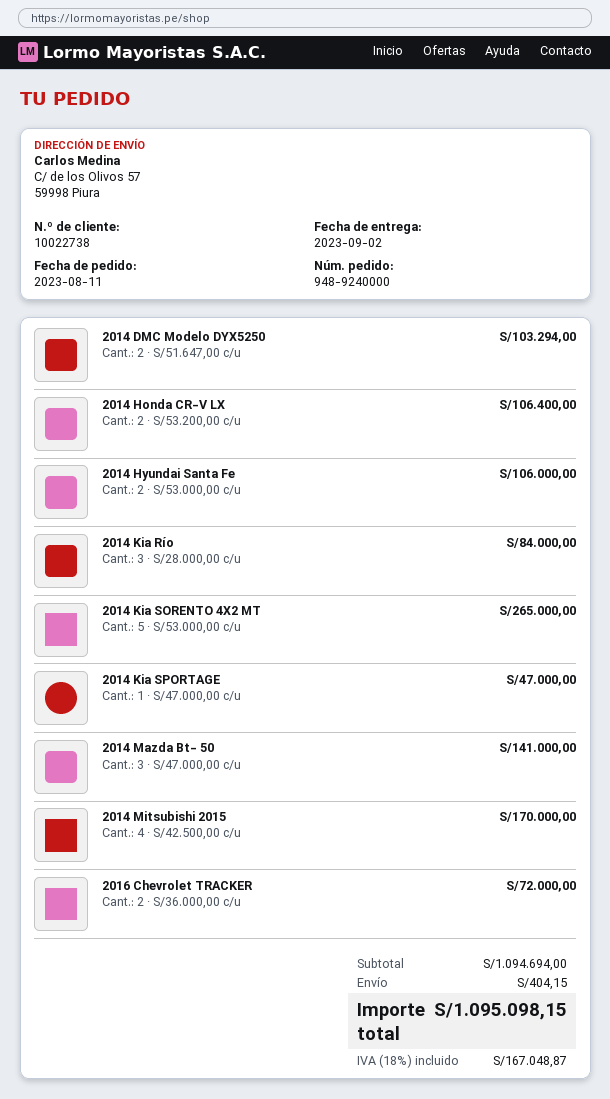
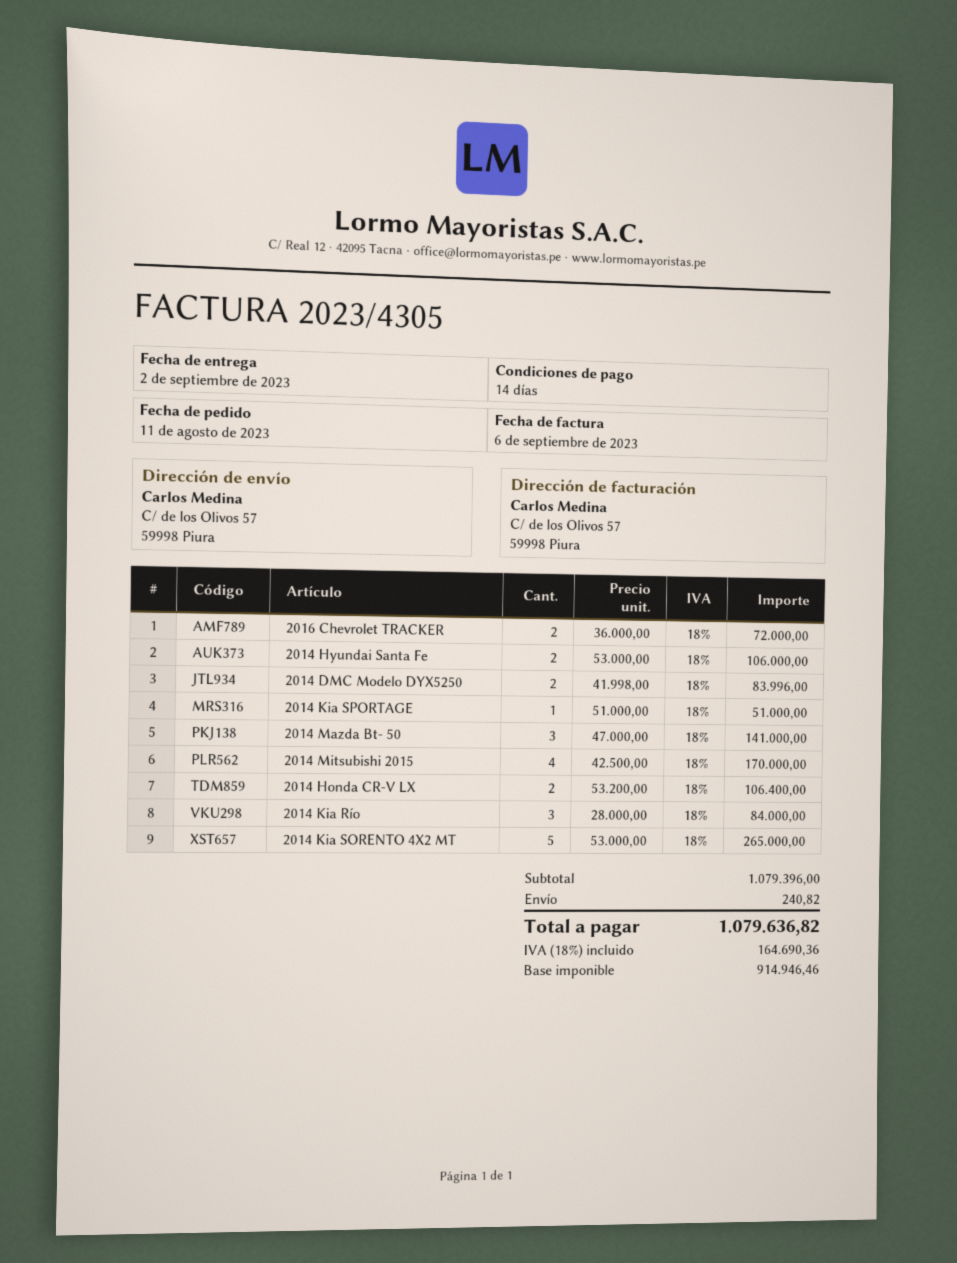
2014 DMC Modelo DYX5250: 2 x 51647.00 = 103294.00 -> 2 x 41998.00 = 83996.00
2014 Kia SPORTAGE: 1 x 47000.00 = 47000.00 -> 1 x 51000.00 = 51000.00
subtotal: 1094694.00 -> 1079396.00
shipping: 404.15 -> 240.82
tax: 18% = 167048.87 -> 18% = 164690.36
total: 1095098.15 -> 1079636.82

